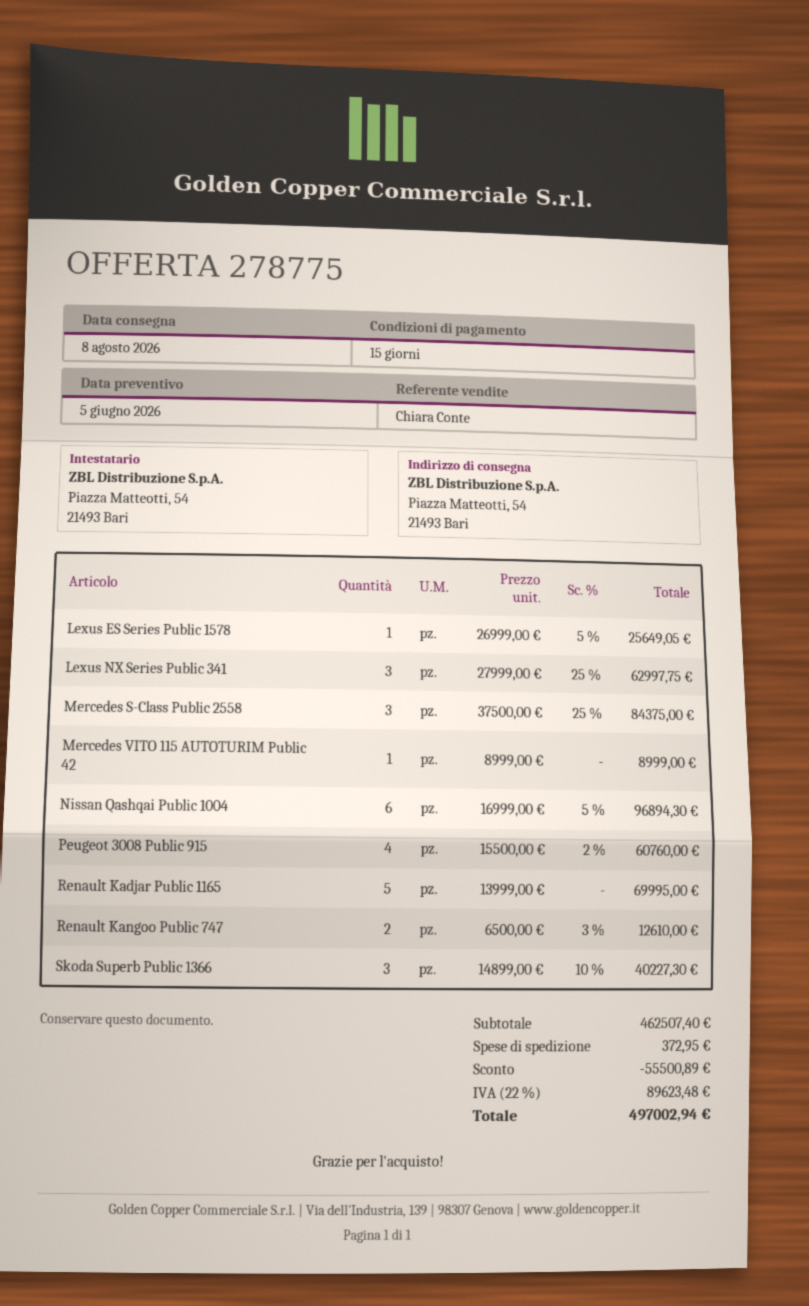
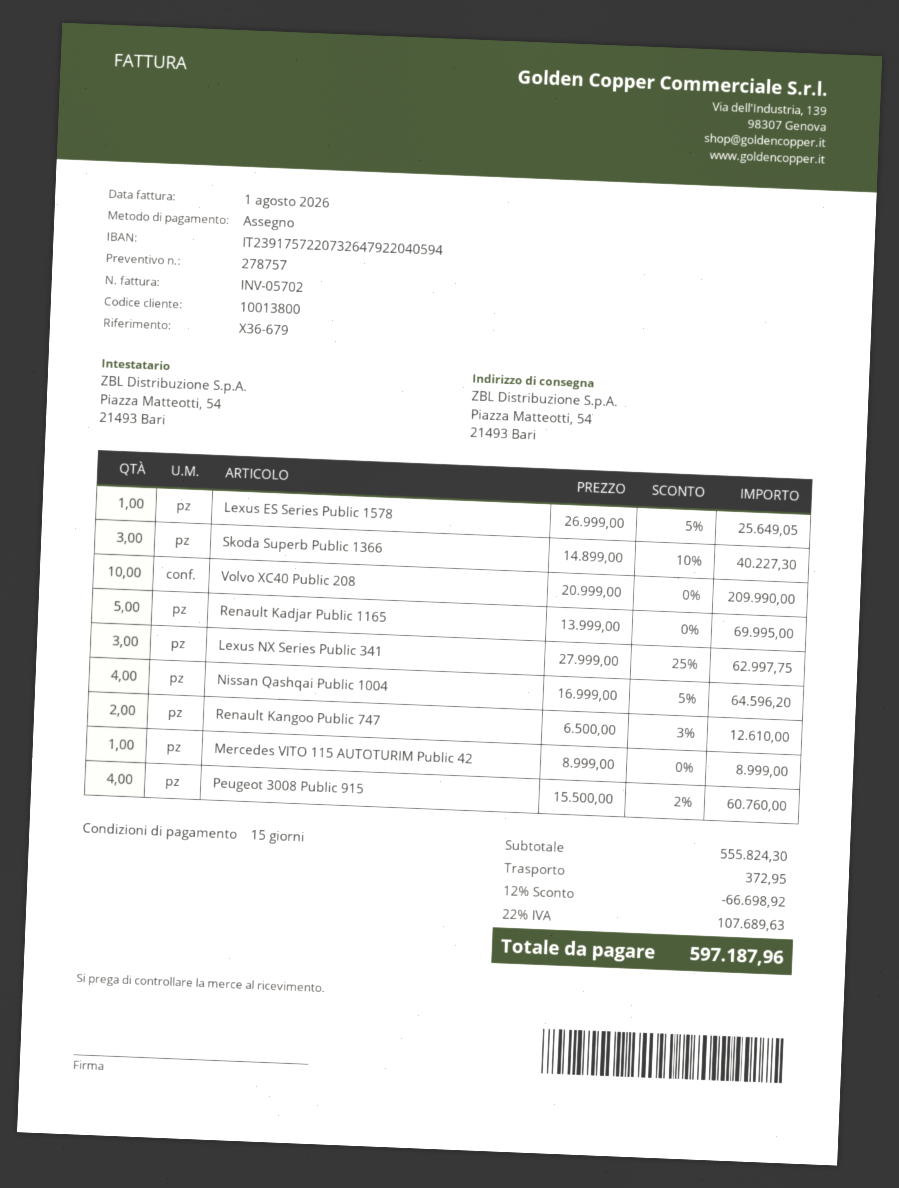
quote number: 278775 -> 278757
Mercedes S-Class Public 2558: 3 x 37500.00 - 25% = 84375.00 -> none
Nissan Qashqai Public 1004: 6 x 16999.00 - 5% = 96894.30 -> 4 x 16999.00 - 5% = 64596.20
Volvo XC40 Public 208: none -> 10 x 20999.00 = 209990.00
subtotal: 462507.40 -> 555824.30
discount: 55500.89 -> 66698.92
tax: 22% = 89623.48 -> 22% = 107689.63
total: 497002.94 -> 597187.96

